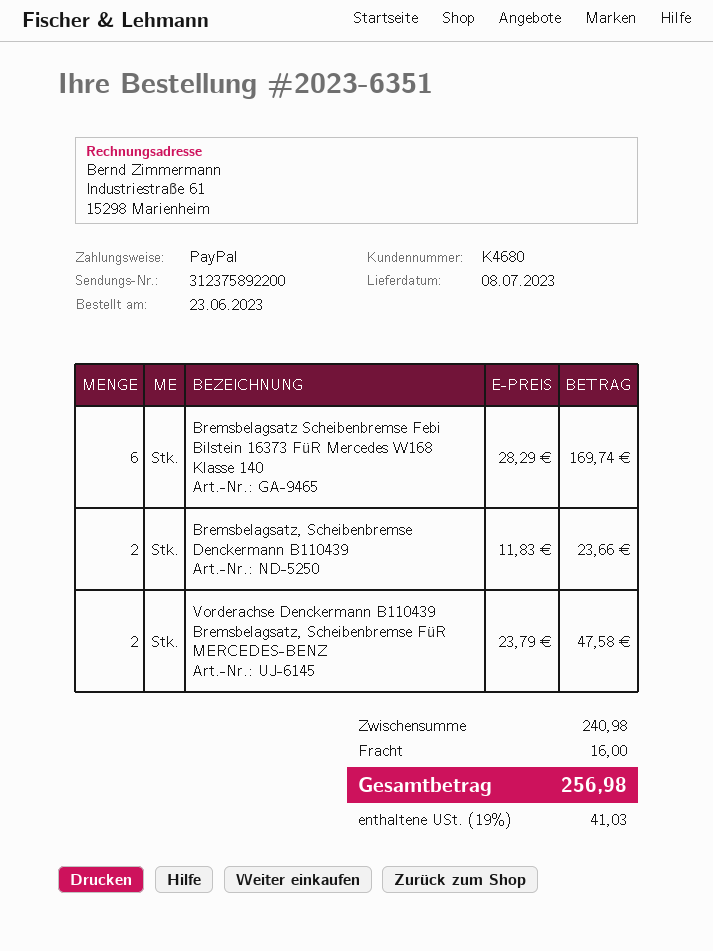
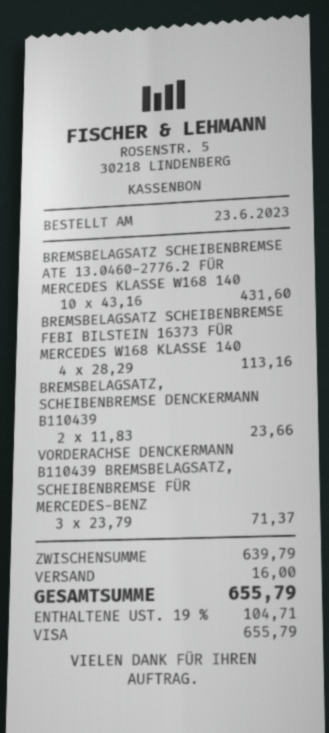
payment method: PayPal -> Visa
Bremsbelagsatz Scheibenbremse Febi Bilstein 16373 FüR Mercedes W168 Klasse 140: 6 x 28.29 = 169.74 -> 4 x 28.29 = 113.16
Vorderachse Denckermann B110439 Bremsbelagsatz, Scheibenbremse FüR MERCEDES-BENZ: 2 x 23.79 = 47.58 -> 3 x 23.79 = 71.37
BREMSBELAGSATZ SCHEIBENBREMSE ATE 13.0460-2776.2 FÜR MERCEDES KLASSE W168 140: none -> 10 x 43.16 = 431.60
subtotal: 240.98 -> 639.79
tax: 19% = 41.03 -> 19% = 104.71
total: 256.98 -> 655.79

